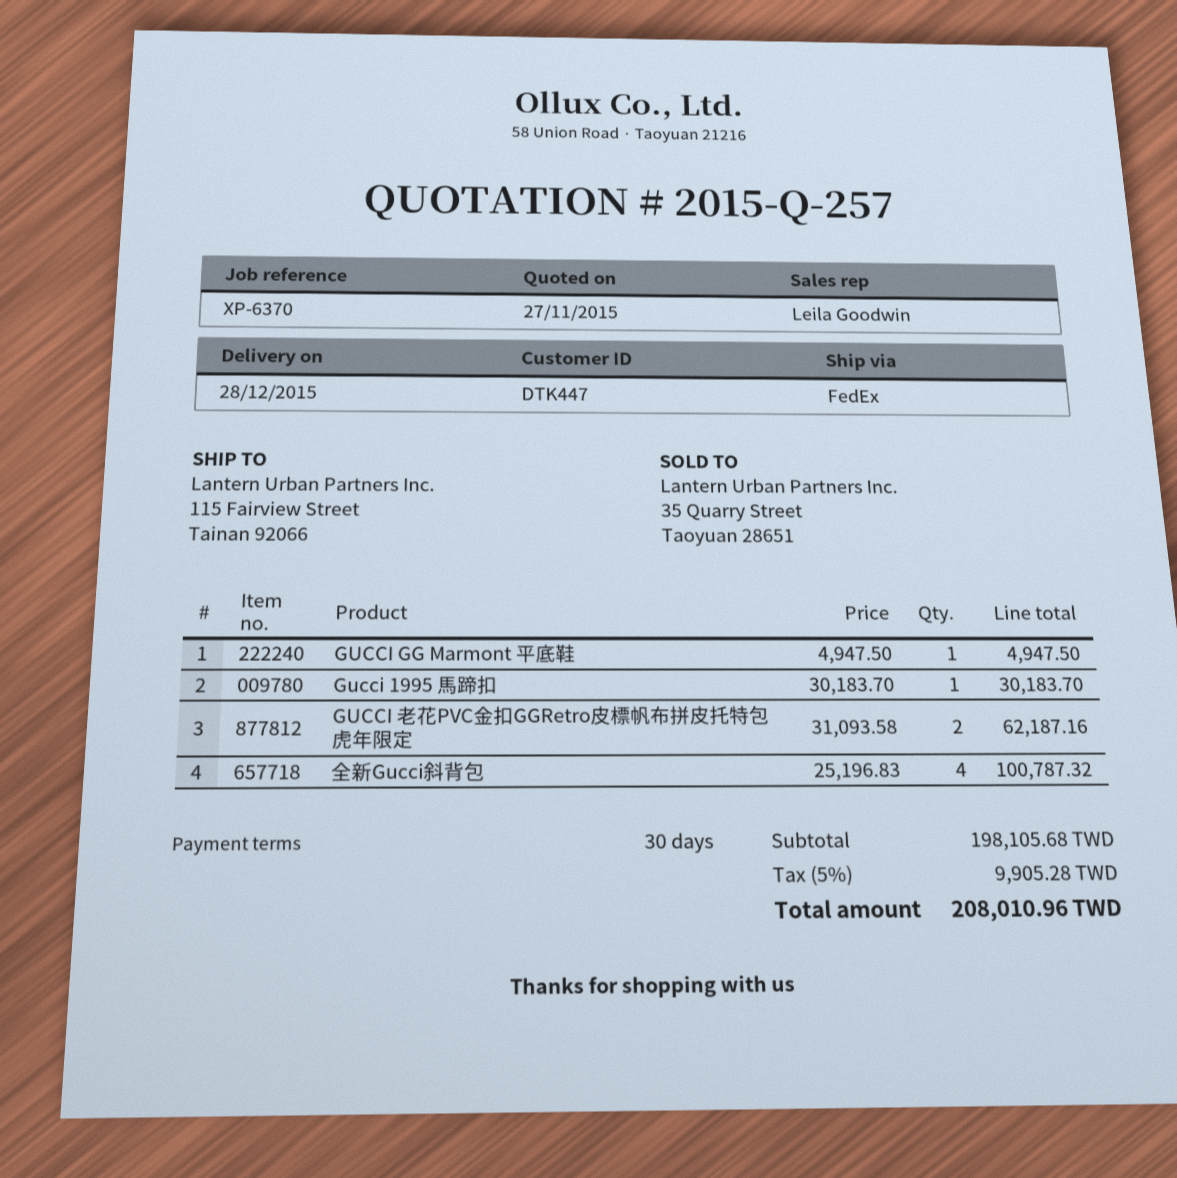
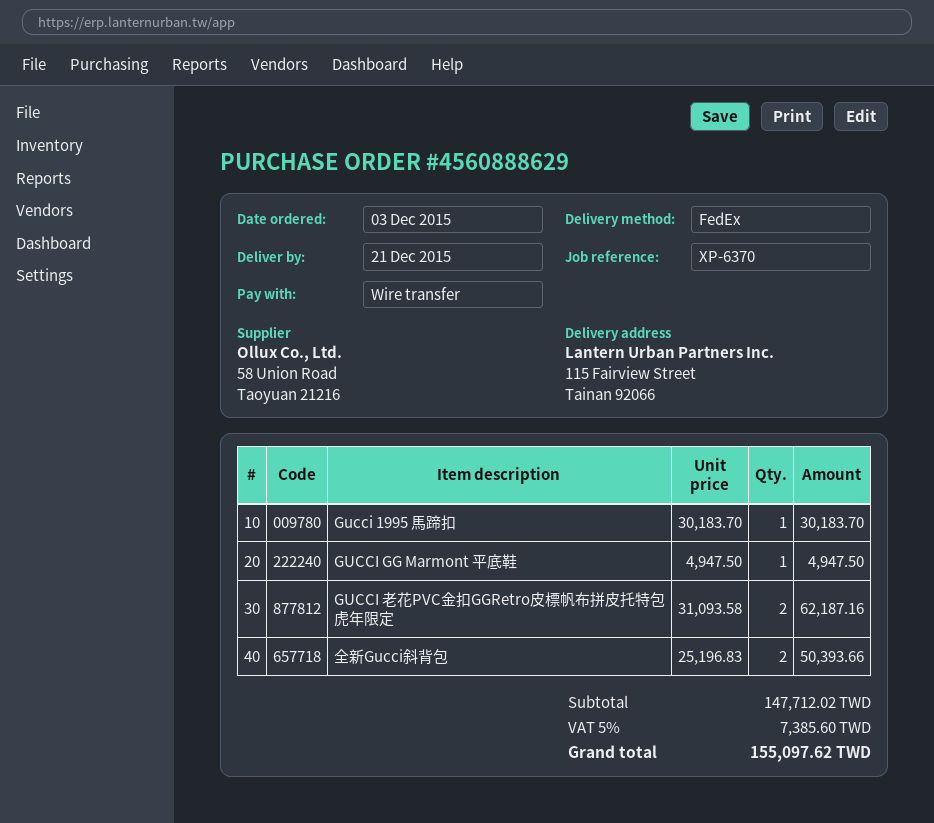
delivery date: 2015-12-28 -> 2015-12-21
全新Gucci斜背包: 4 x 25196.83 = 100787.32 -> 2 x 25196.83 = 50393.66
subtotal: 198105.68 -> 147712.02
tax: 5% = 9905.28 -> 5% = 7385.60
total: 208010.96 -> 155097.62

